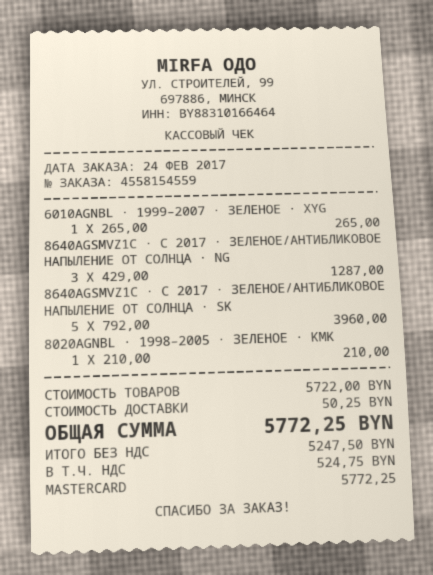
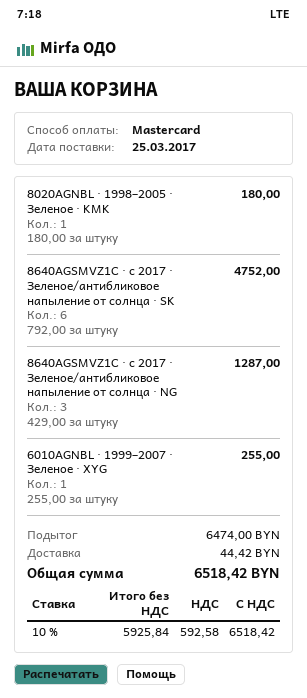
6010AGNBL · 1999–2007 · ЗЕЛЕНОЕ · XYG: 1 x 265.00 = 265.00 -> 1 x 255.00 = 255.00
8640AGSMVZ1C · С 2017 · ЗЕЛЕНОЕ/АНТИБЛИКОВОЕ НАПЫЛЕНИЕ ОТ СОЛНЦА · SK: 5 x 792.00 = 3960.00 -> 6 x 792.00 = 4752.00
8020AGNBL · 1998–2005 · ЗЕЛЕНОЕ · KMK: 1 x 210.00 = 210.00 -> 1 x 180.00 = 180.00
subtotal: 5722.00 -> 6474.00
shipping: 50.25 -> 44.42
net: 5247.50 -> 5925.84
tax: 524.75 -> 592.58
total: 5772.25 -> 6518.42

